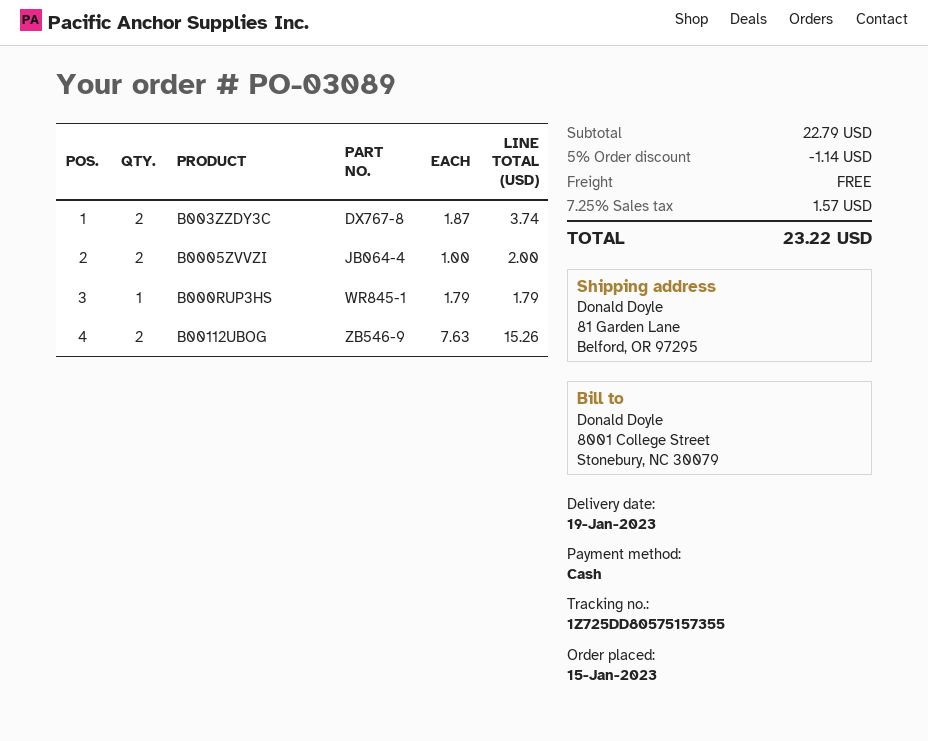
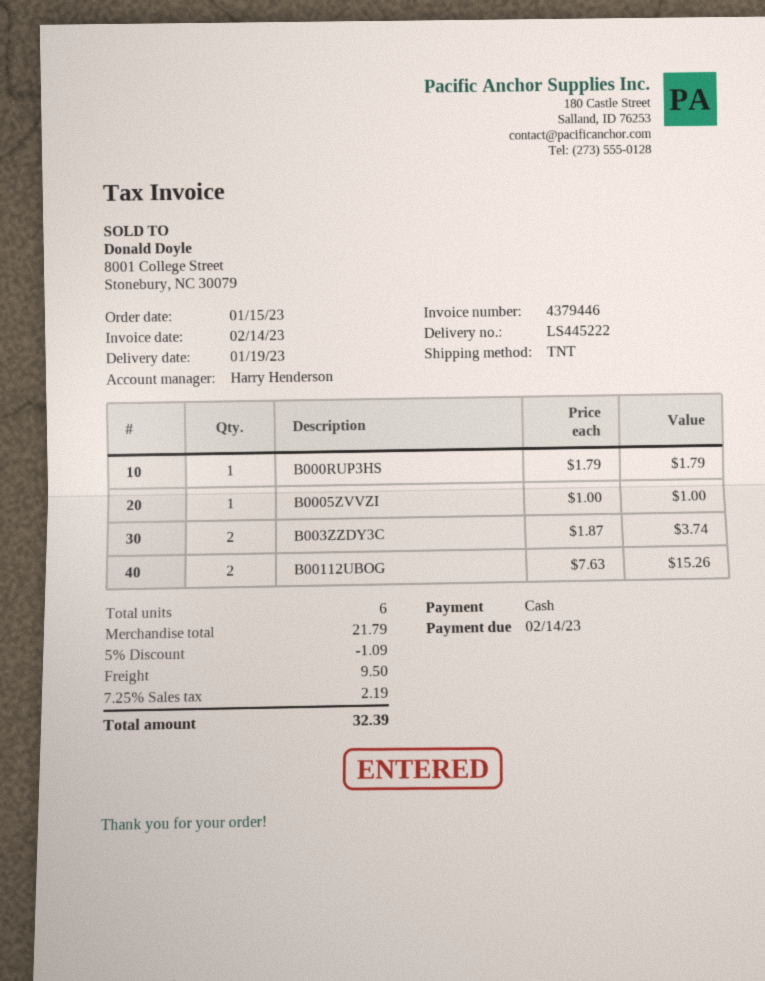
B0005ZVVZI: 2 x 1.00 = 2.00 -> 1 x 1.00 = 1.00
subtotal: 22.79 -> 21.79
discount: 5% = 1.14 -> 5% = 1.09
shipping: 0.00 -> 9.50
tax: 7.25% = 1.57 -> 7.25% = 2.19
total: 23.22 -> 32.39

